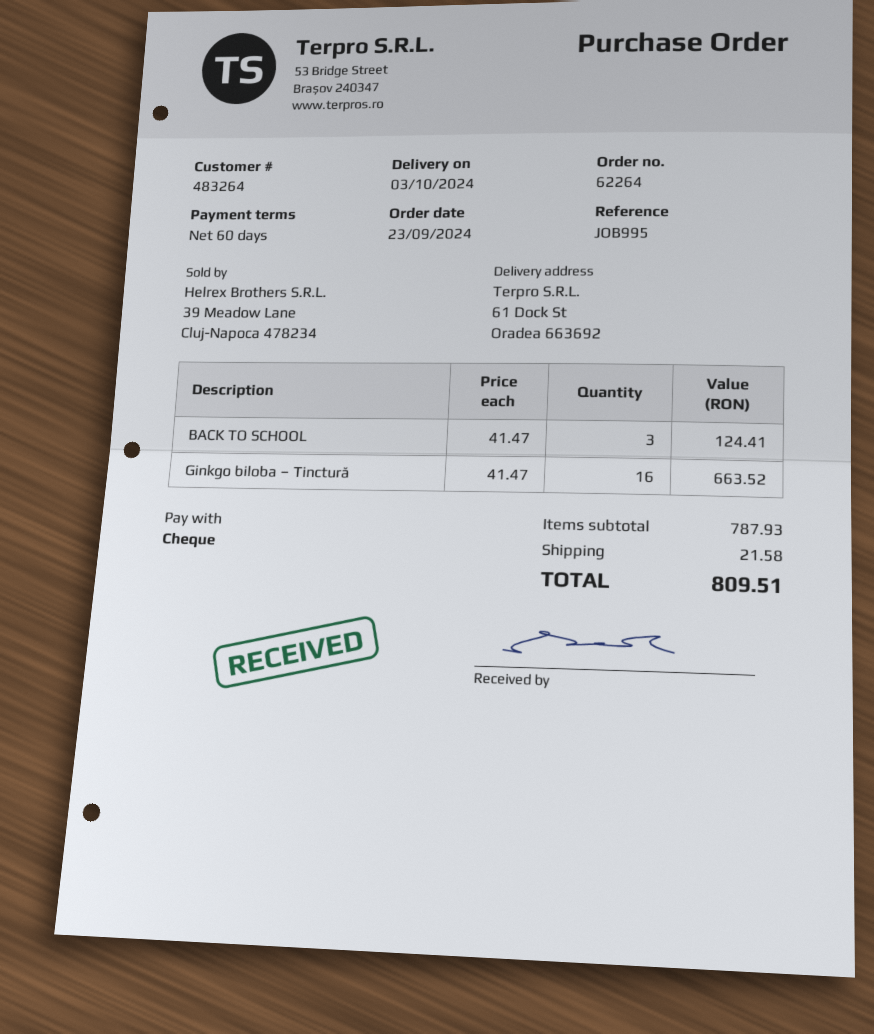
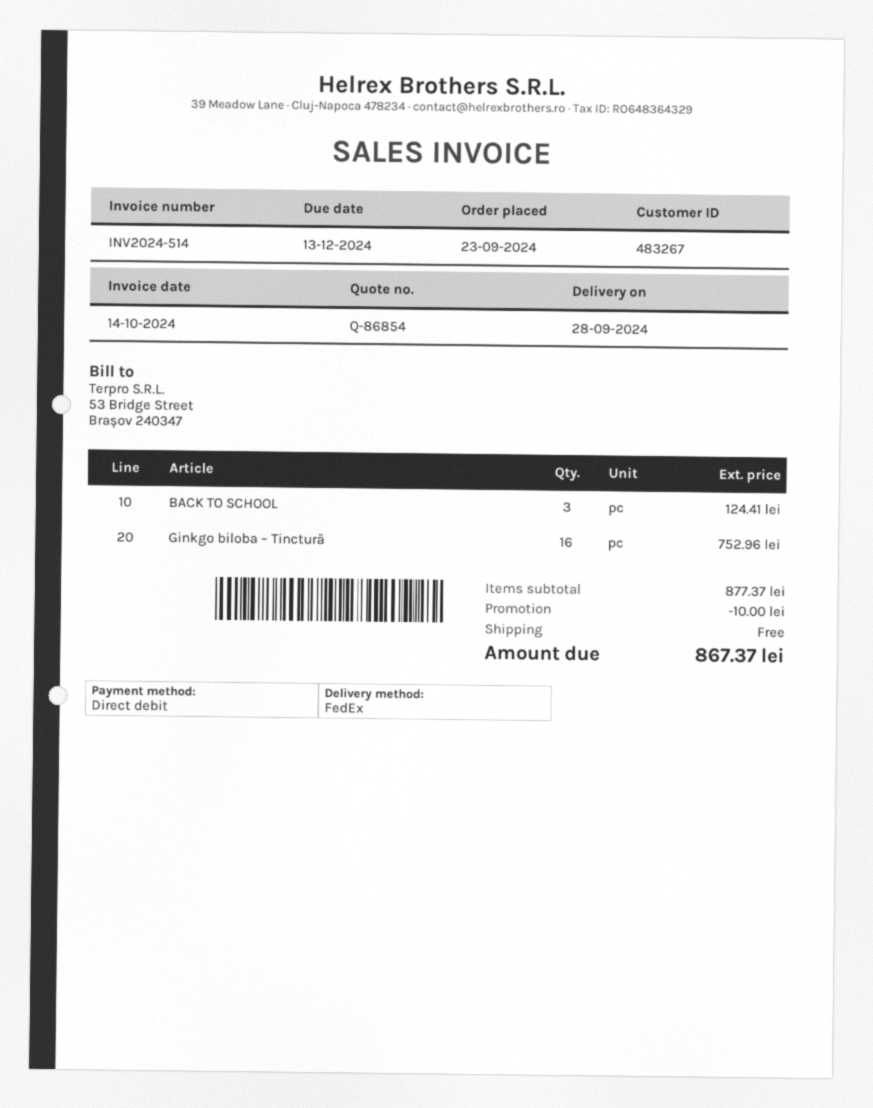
delivery date: 2024-10-03 -> 2024-09-28
customer number: 483264 -> 483267
payment method: cheque -> direct debit
Ginkgo biloba – Tinctură: 16 for 663.52 -> 16 for 752.96
subtotal: 787.93 -> 877.37
discount: none -> 10.00
shipping: 21.58 -> 0.00
total: 809.51 -> 867.37

